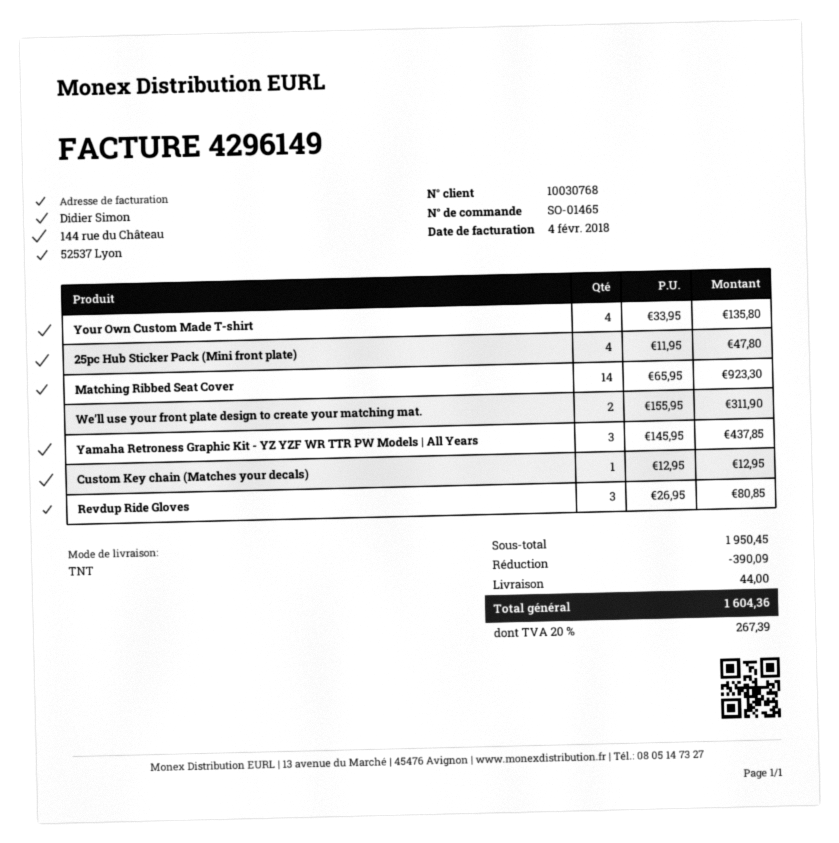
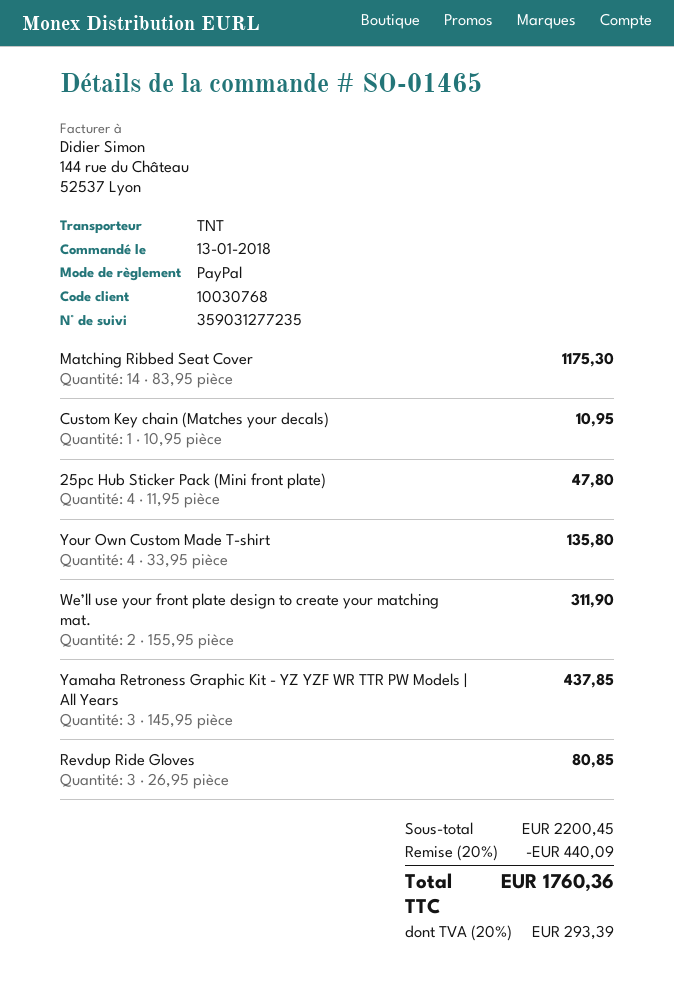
Matching Ribbed Seat Cover: 14 x 65.95 = 923.30 -> 14 x 83.95 = 1175.30
Custom Key chain (Matches your decals): 1 x 12.95 = 12.95 -> 1 x 10.95 = 10.95
subtotal: 1950.45 -> 2200.45
discount: 390.09 -> 440.09
shipping: 44.00 -> none
tax: 20% = 267.39 -> 20% = 293.39
total: 1604.36 -> 1760.36

